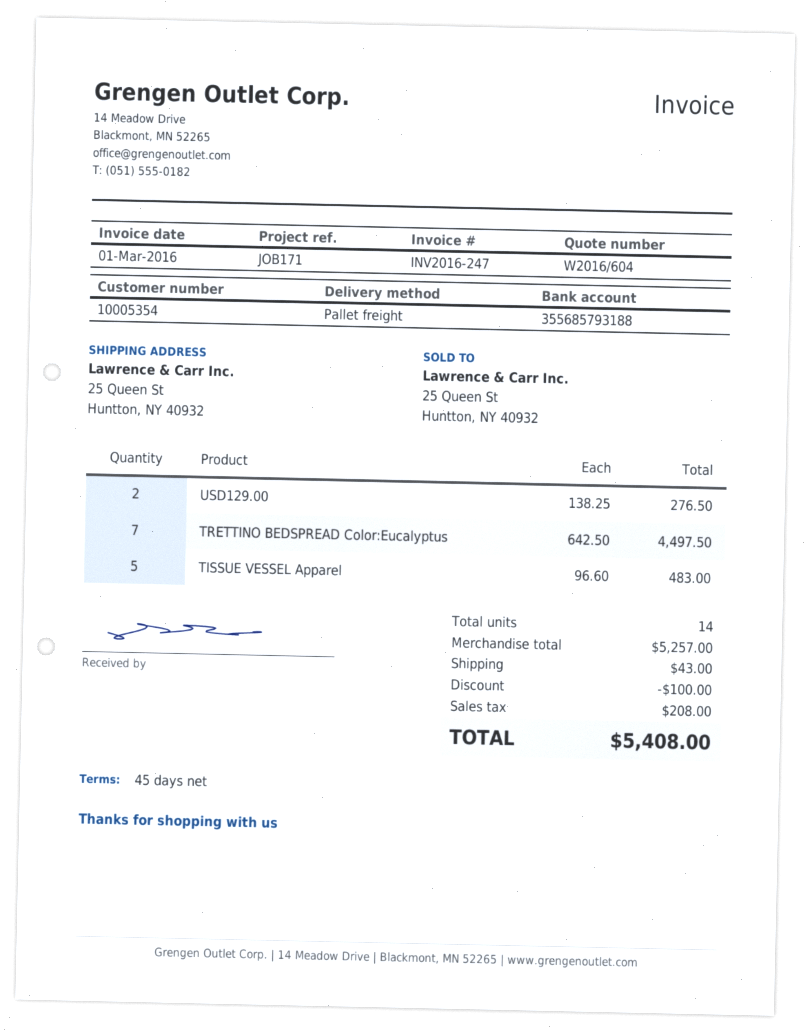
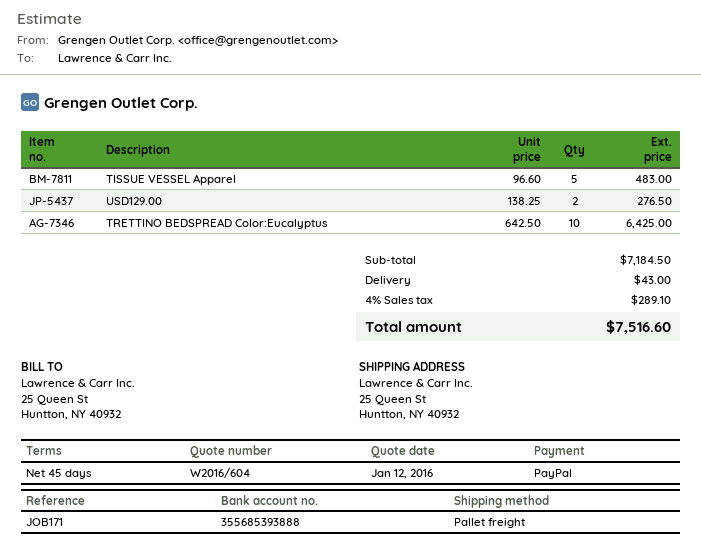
bank account: 355685793188 -> 355685393888
TRETTINO BEDSPREAD Color:Eucalyptus: 7 x 642.50 = 4497.50 -> 10 x 642.50 = 6425.00
subtotal: 5257.00 -> 7184.50
discount: 100.00 -> none
tax: 208.00 -> 289.10
total: 5408.00 -> 7516.60

